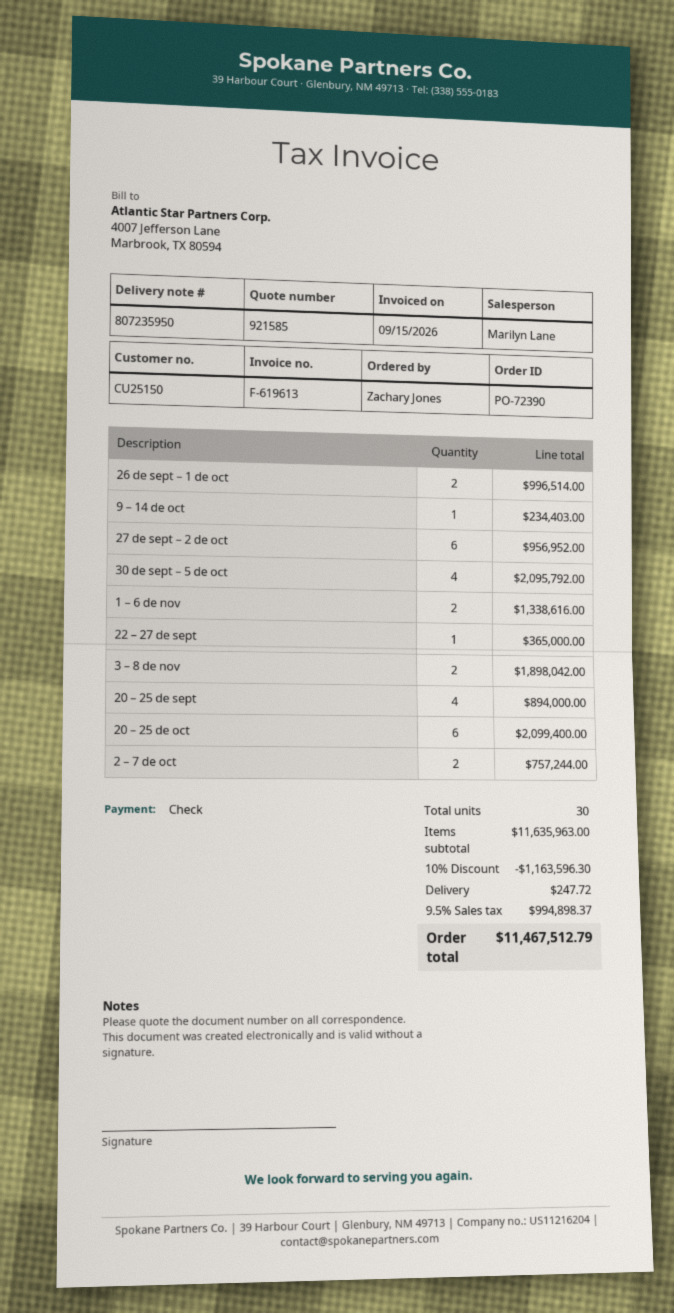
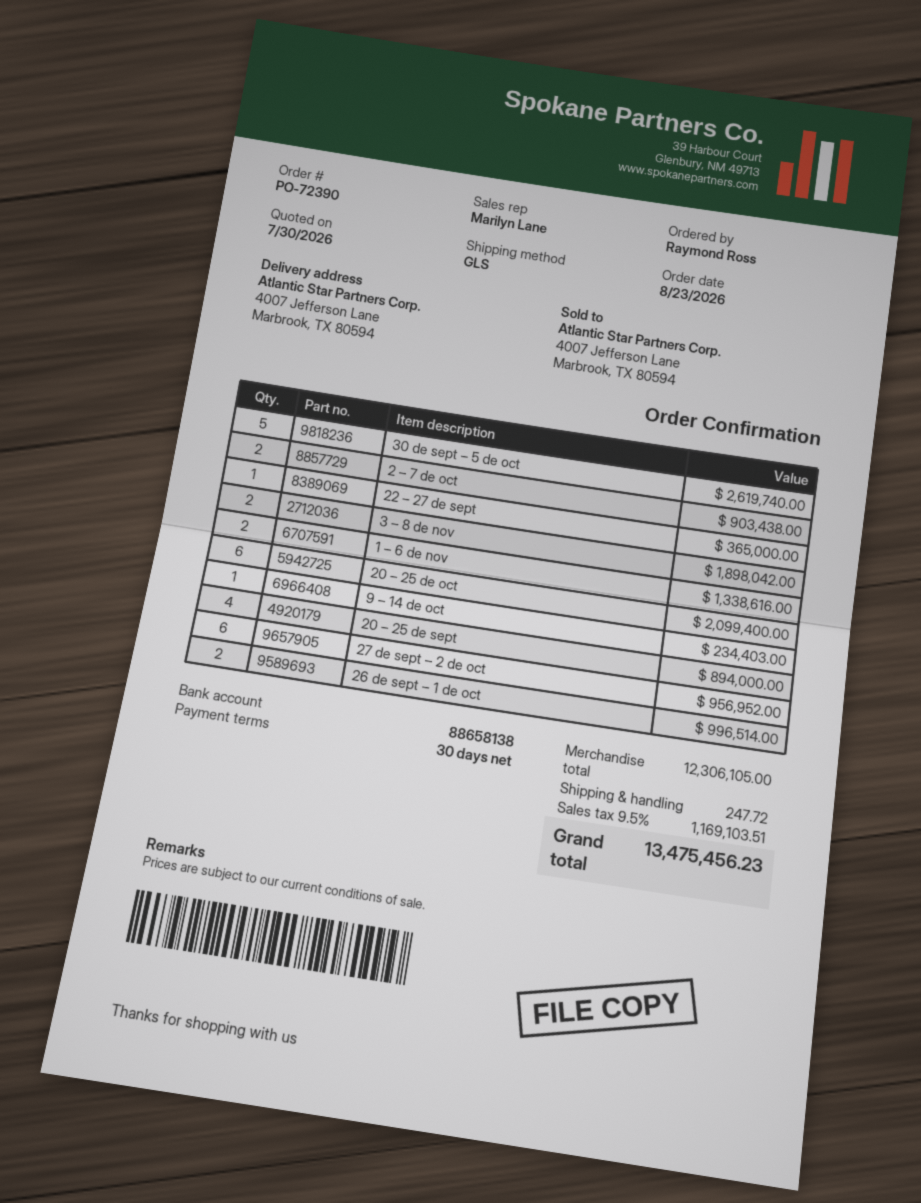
ordered by: Zachary Jones -> Raymond Ross
30 de sept – 5 de oct: 4 for 2095792.00 -> 5 for 2619740.00
2 – 7 de oct: 2 for 757244.00 -> 2 for 903438.00
subtotal: 11635963.00 -> 12306105.00
discount: 10% = 1163596.30 -> none
tax: 9.5% = 994898.37 -> 9.5% = 1169103.51
total: 11467512.79 -> 13475456.23

